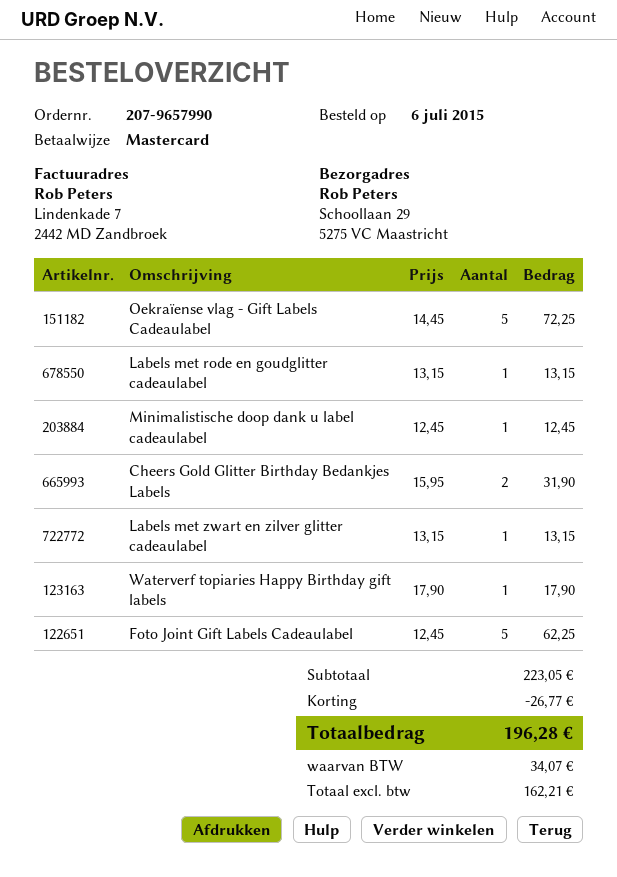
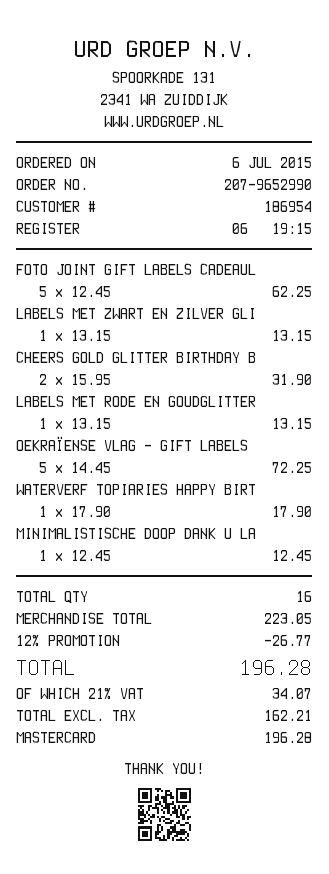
order number: 207-9657990 -> 207-9652990

